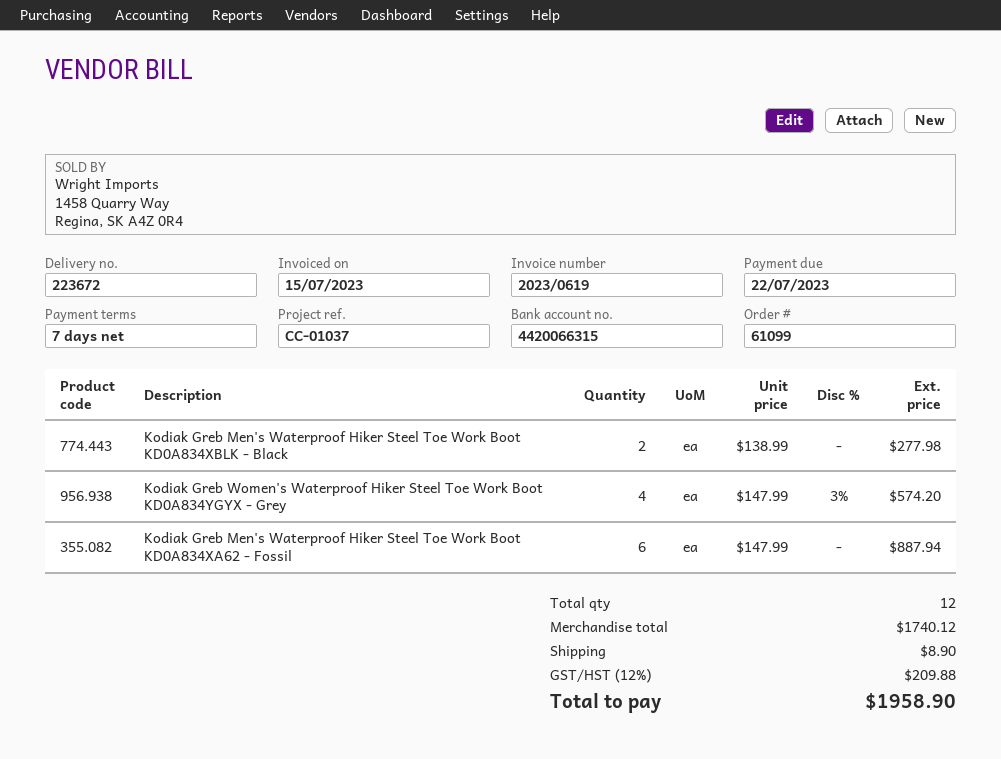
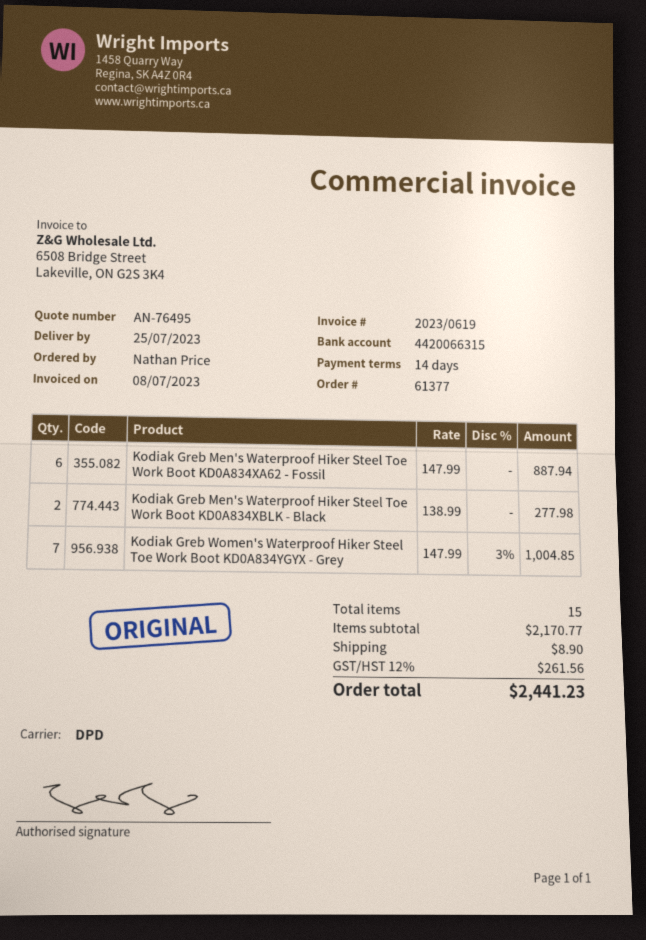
order number: 61099 -> 61377
invoice date: 2023-07-15 -> 2023-07-08
payment terms: 7 days -> 14 days
Kodiak Greb Women's Waterproof Hiker Steel Toe Work Boot KD0A834YGYX - Grey: 4 x 147.99 - 3% = 574.20 -> 7 x 147.99 - 3% = 1004.85
total quantity: 12 -> 15
subtotal: 1740.12 -> 2170.77
tax: 12% = 209.88 -> 12% = 261.56
total: 1958.90 -> 2441.23

